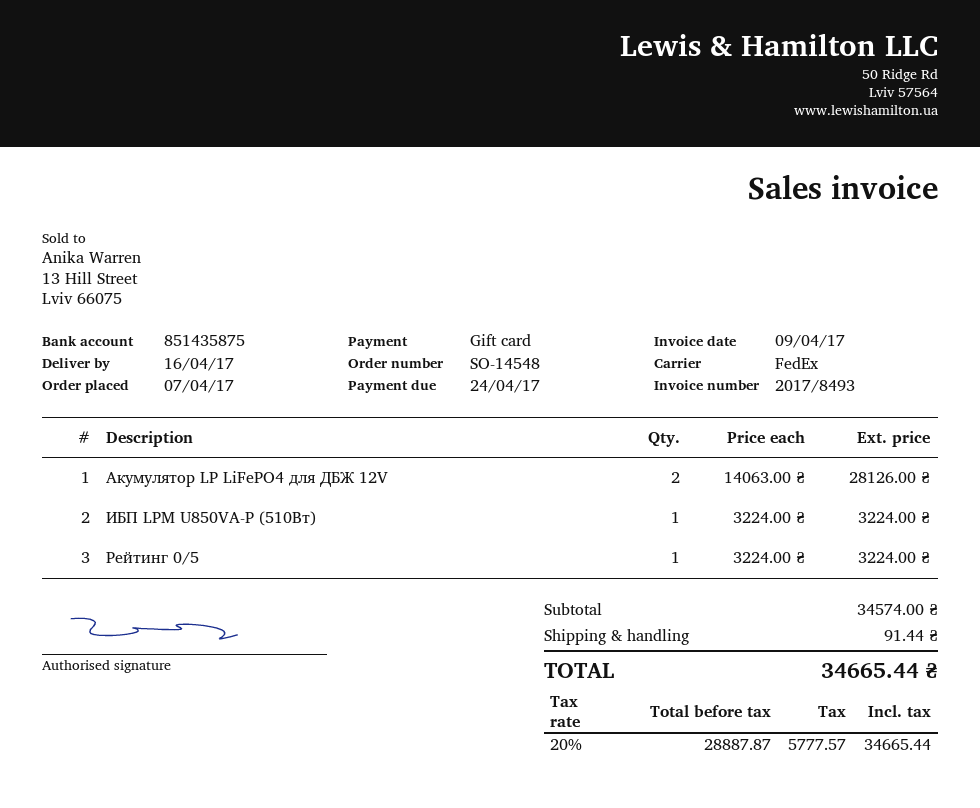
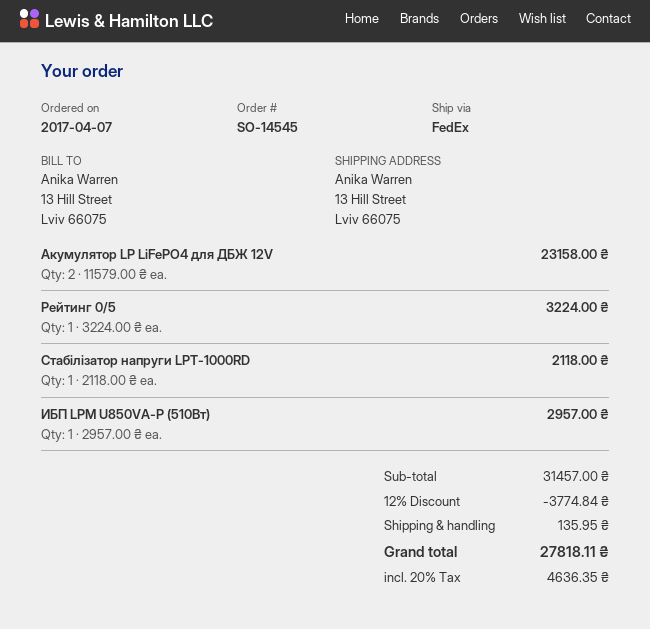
order number: SO-14548 -> SO-14545
Акумулятор LP LiFePO4 для ДБЖ 12V: 2 x 14063.00 = 28126.00 -> 2 x 11579.00 = 23158.00
ИБП LPМ U850VA-P (510Вт): 1 x 3224.00 = 3224.00 -> 1 x 2957.00 = 2957.00
Стабілізатор напруги LPT-1000RD: none -> 1 x 2118.00 = 2118.00
subtotal: 34574.00 -> 31457.00
discount: none -> 12% = 3774.84
shipping: 91.44 -> 135.95
tax: 20% = 5777.57 -> 20% = 4636.35
total: 34665.44 -> 27818.11

